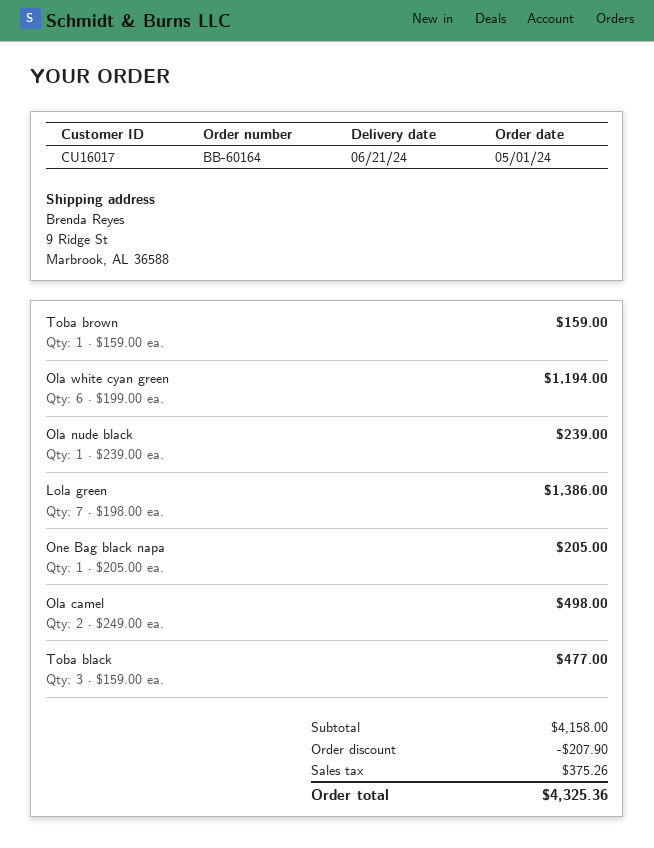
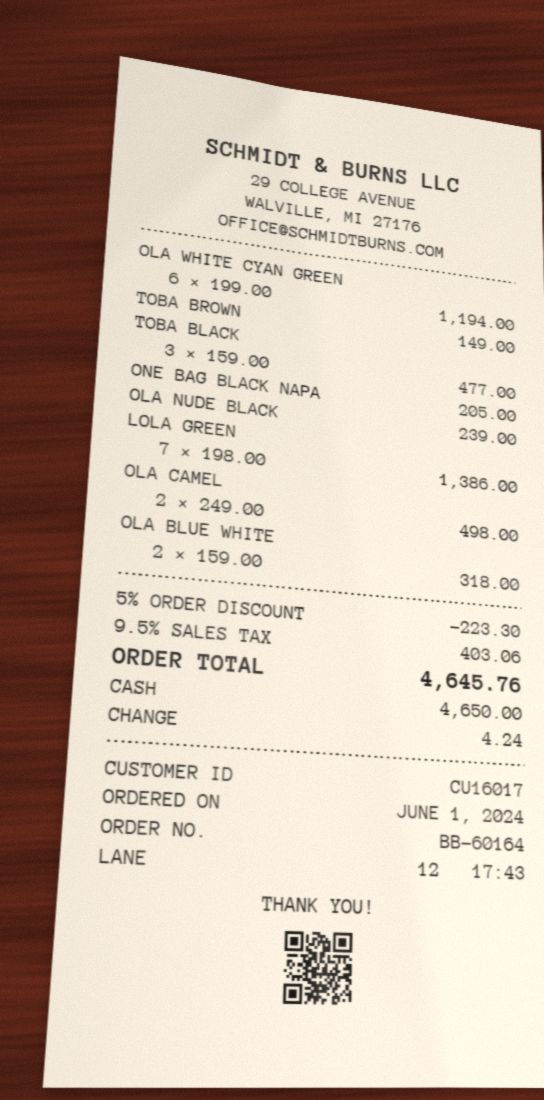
order date: 2024-05-01 -> 2024-06-01
Toba brown: 1 x 159.00 = 159.00 -> 1 x 149.00 = 149.00
OLA BLUE WHITE: none -> 2 x 159.00 = 318.00
discount: 207.90 -> 223.30
tax: 375.26 -> 403.06
total: 4325.36 -> 4645.76

